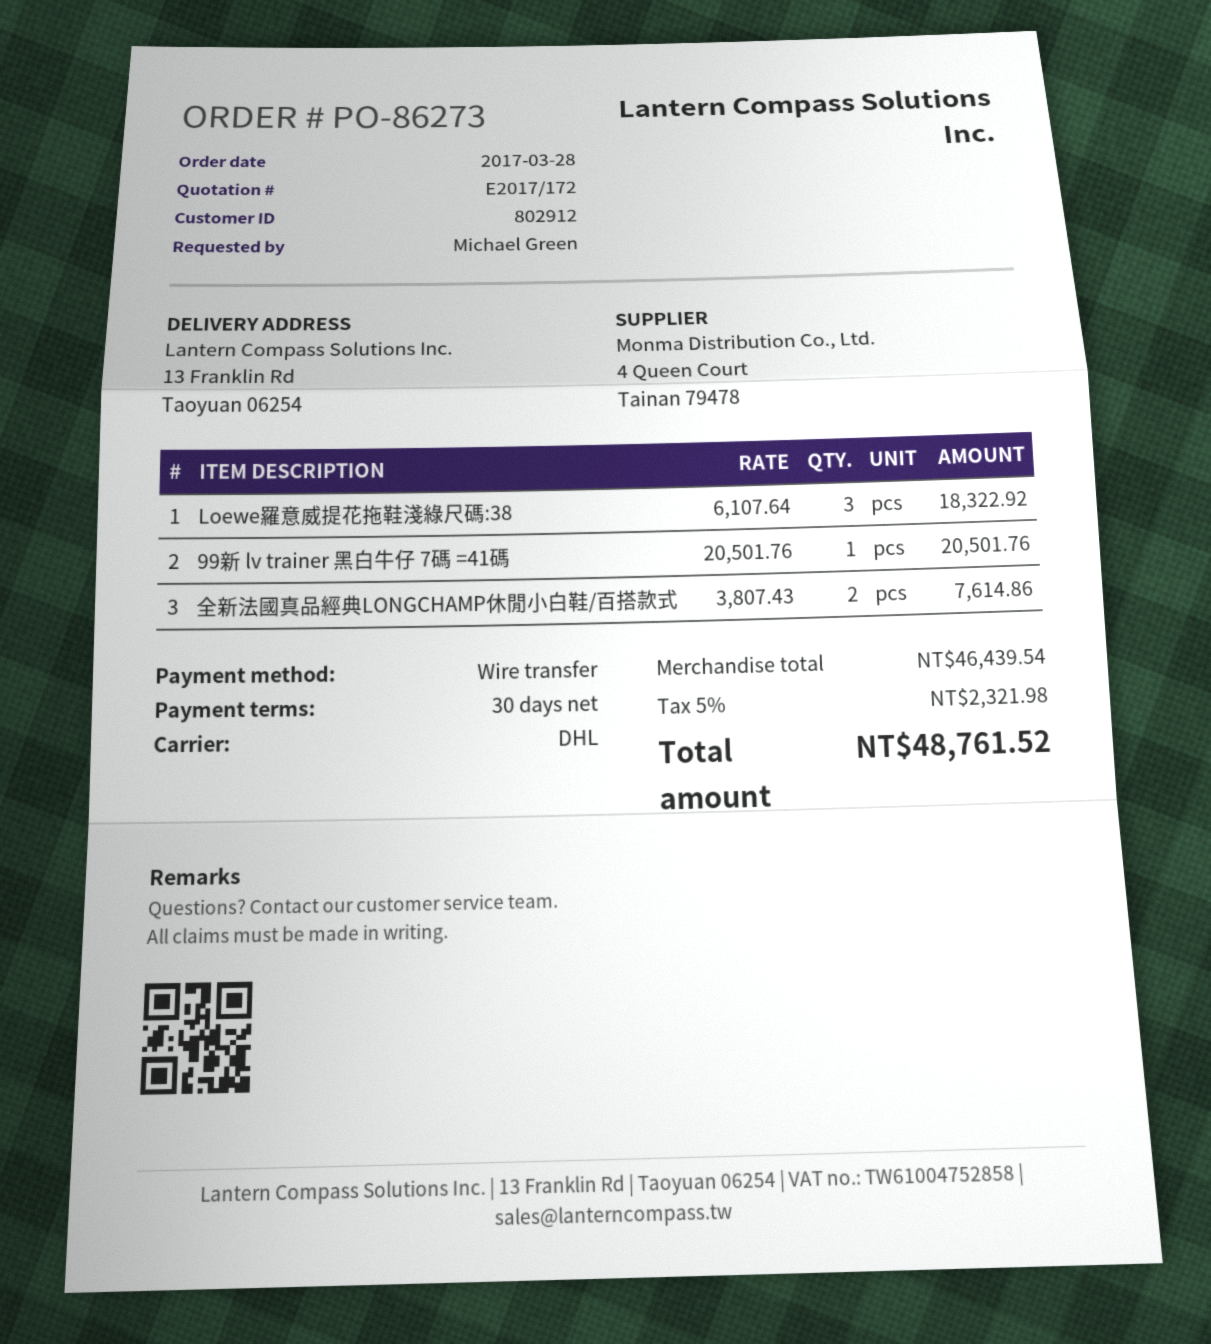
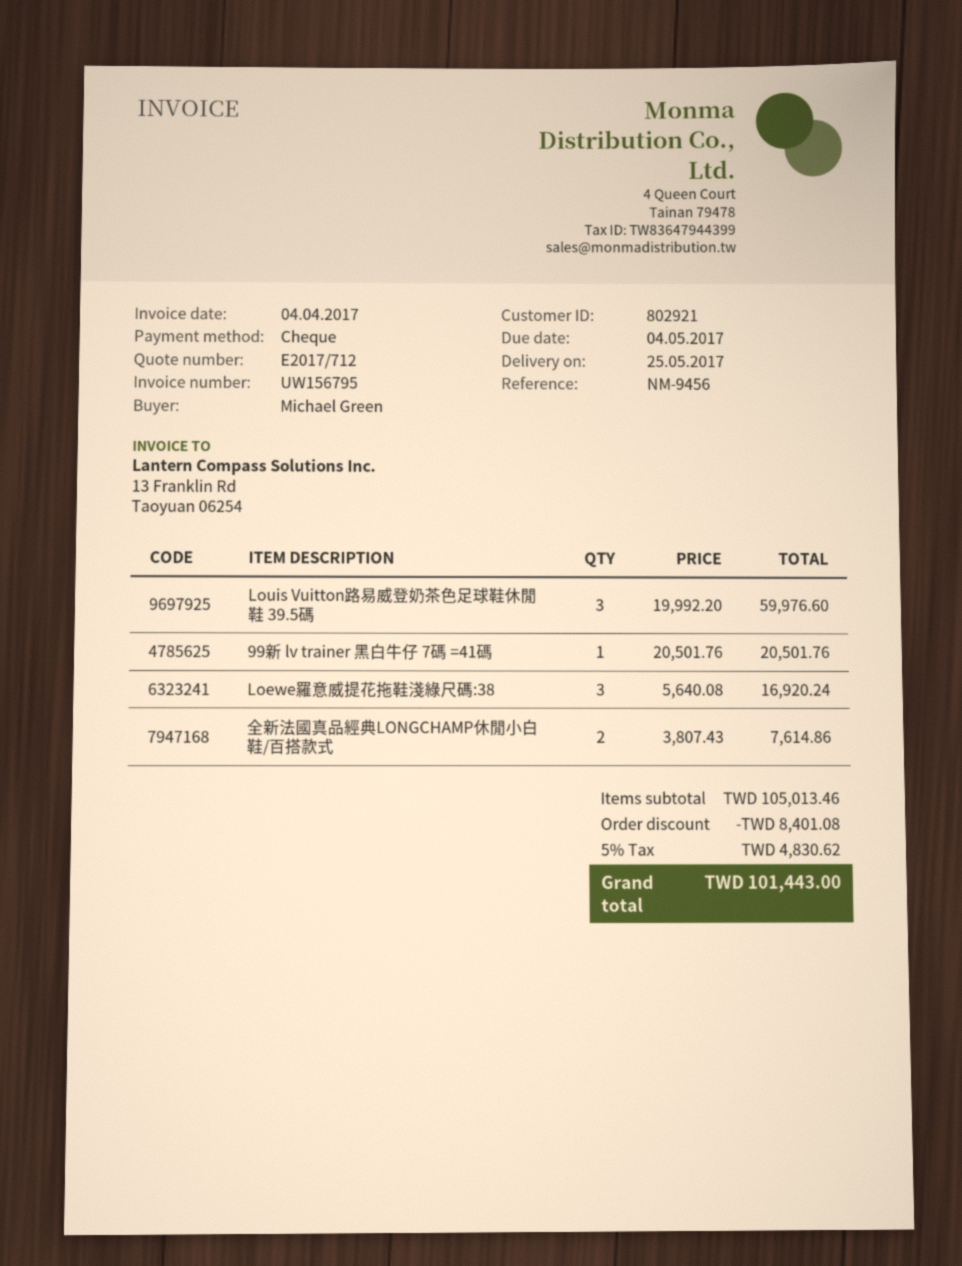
quote number: E2017/172 -> E2017/712
customer number: 802912 -> 802921
payment method: bank transfer -> cheque
Loewe羅意威提花拖鞋淺綠尺碼:38: 3 x 6107.64 = 18322.92 -> 3 x 5640.08 = 16920.24
Louis Vuitton路易威登奶茶色足球鞋休閒鞋 39.5碼: none -> 3 x 19992.20 = 59976.60
subtotal: 46439.54 -> 105013.46
discount: none -> 8401.08
tax: 5% = 2321.98 -> 5% = 4830.62
total: 48761.52 -> 101443.00

